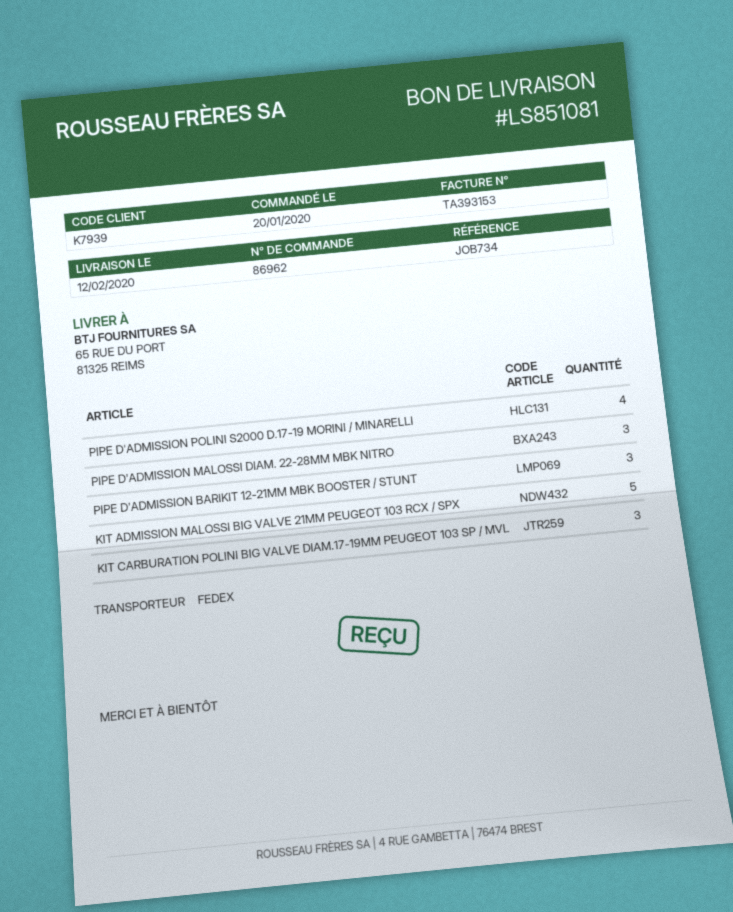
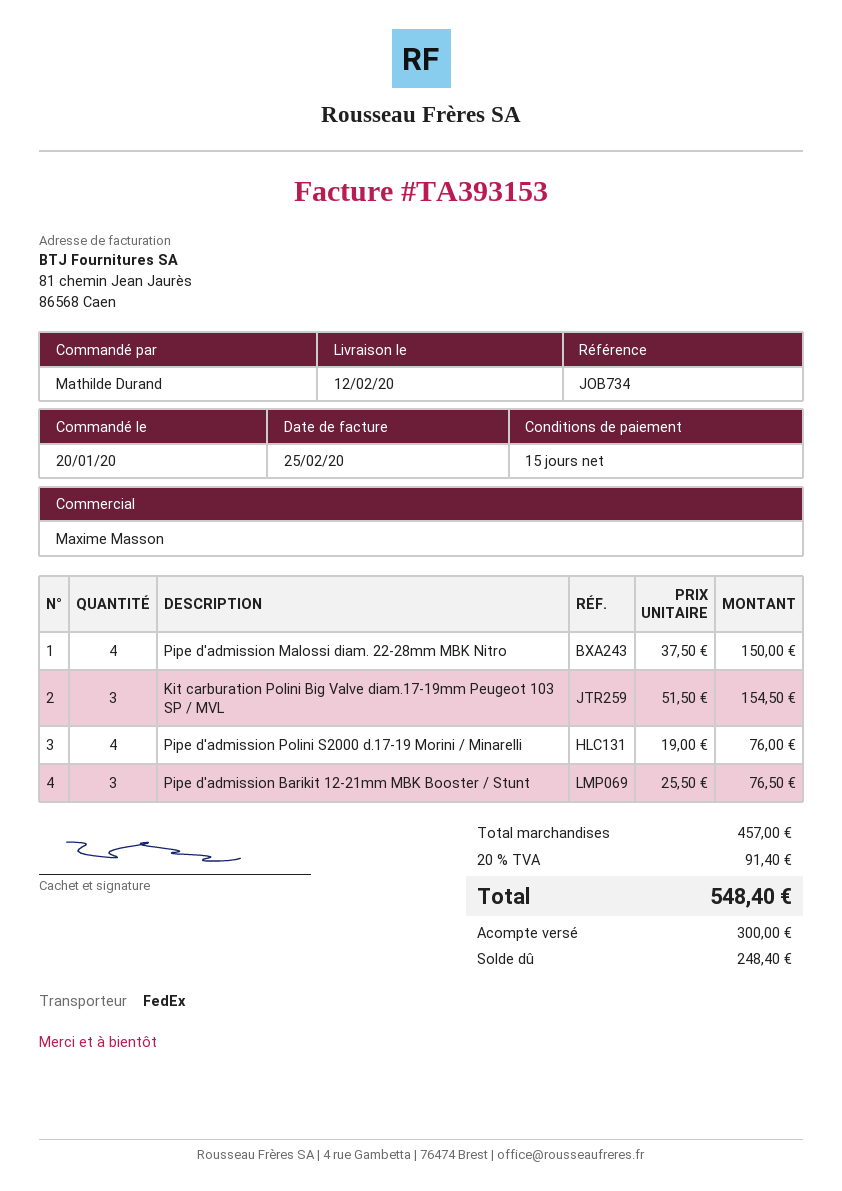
PIPE D'ADMISSION MALOSSI DIAM. 22-28MM MBK NITRO: 3 -> 4
KIT ADMISSION MALOSSI BIG VALVE 21MM PEUGEOT 103 RCX / SPX: 5 -> none

